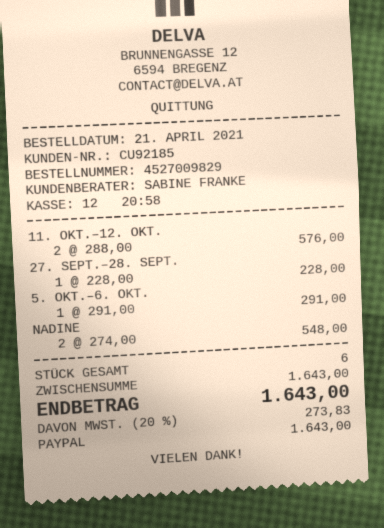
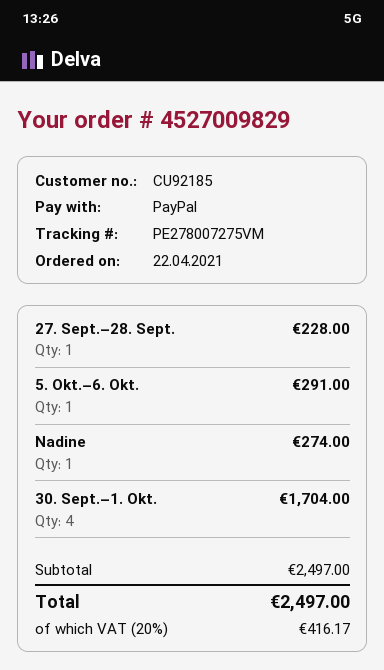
order date: 2021-04-21 -> 2021-04-22
11. OKT.–12. OKT.: 2 for 576.00 -> none
NADINE: 2 for 548.00 -> 1 for 274.00
30. Sept.–1. Okt.: none -> 4 for 1704.00
subtotal: 1643.00 -> 2497.00
tax: 20% = 273.83 -> 20% = 416.17
total: 1643.00 -> 2497.00

